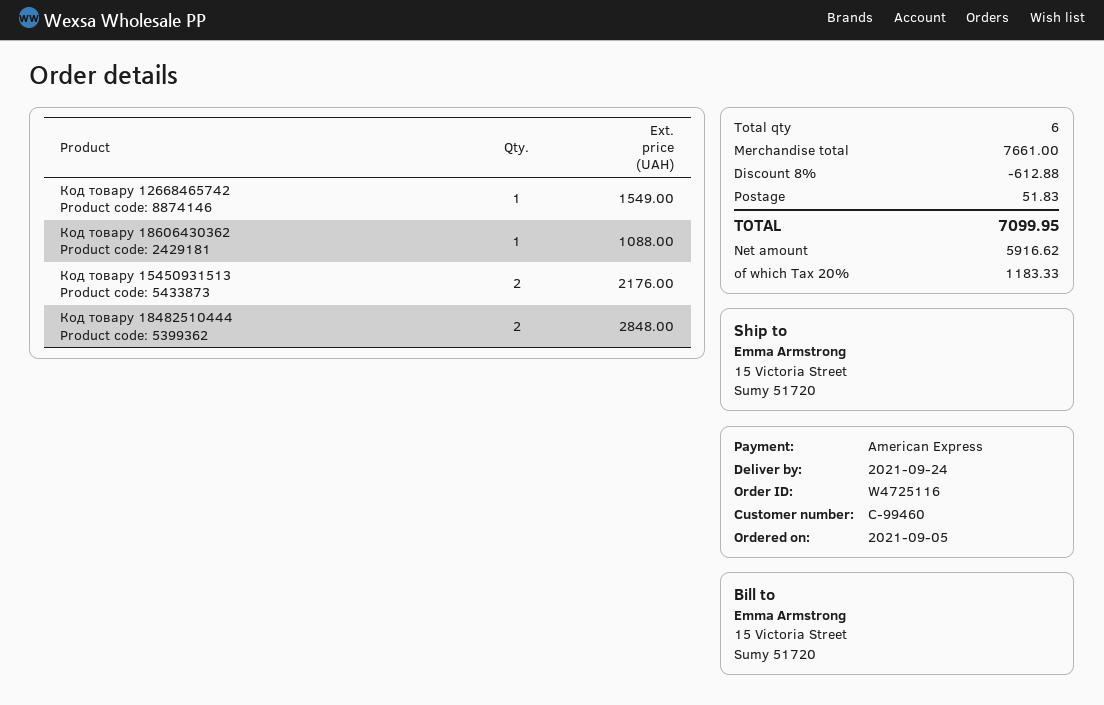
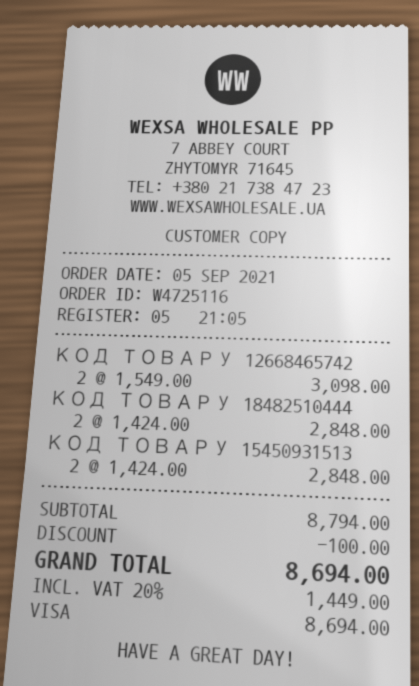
payment method: American Express -> Visa
Код товару 12668465742: 1 for 1549.00 -> 2 for 3098.00
Код товару 18606430362: 1 for 1088.00 -> none
Код товару 15450931513: 2 for 2176.00 -> 2 for 2848.00
subtotal: 7661.00 -> 8794.00
discount: 612.88 -> 100.00
shipping: 51.83 -> none
tax: 20% = 1183.33 -> 20% = 1449.00
total: 7099.95 -> 8694.00

